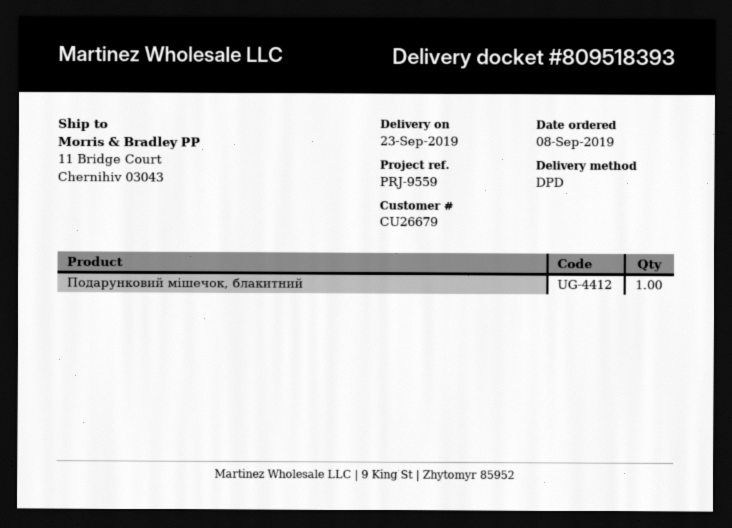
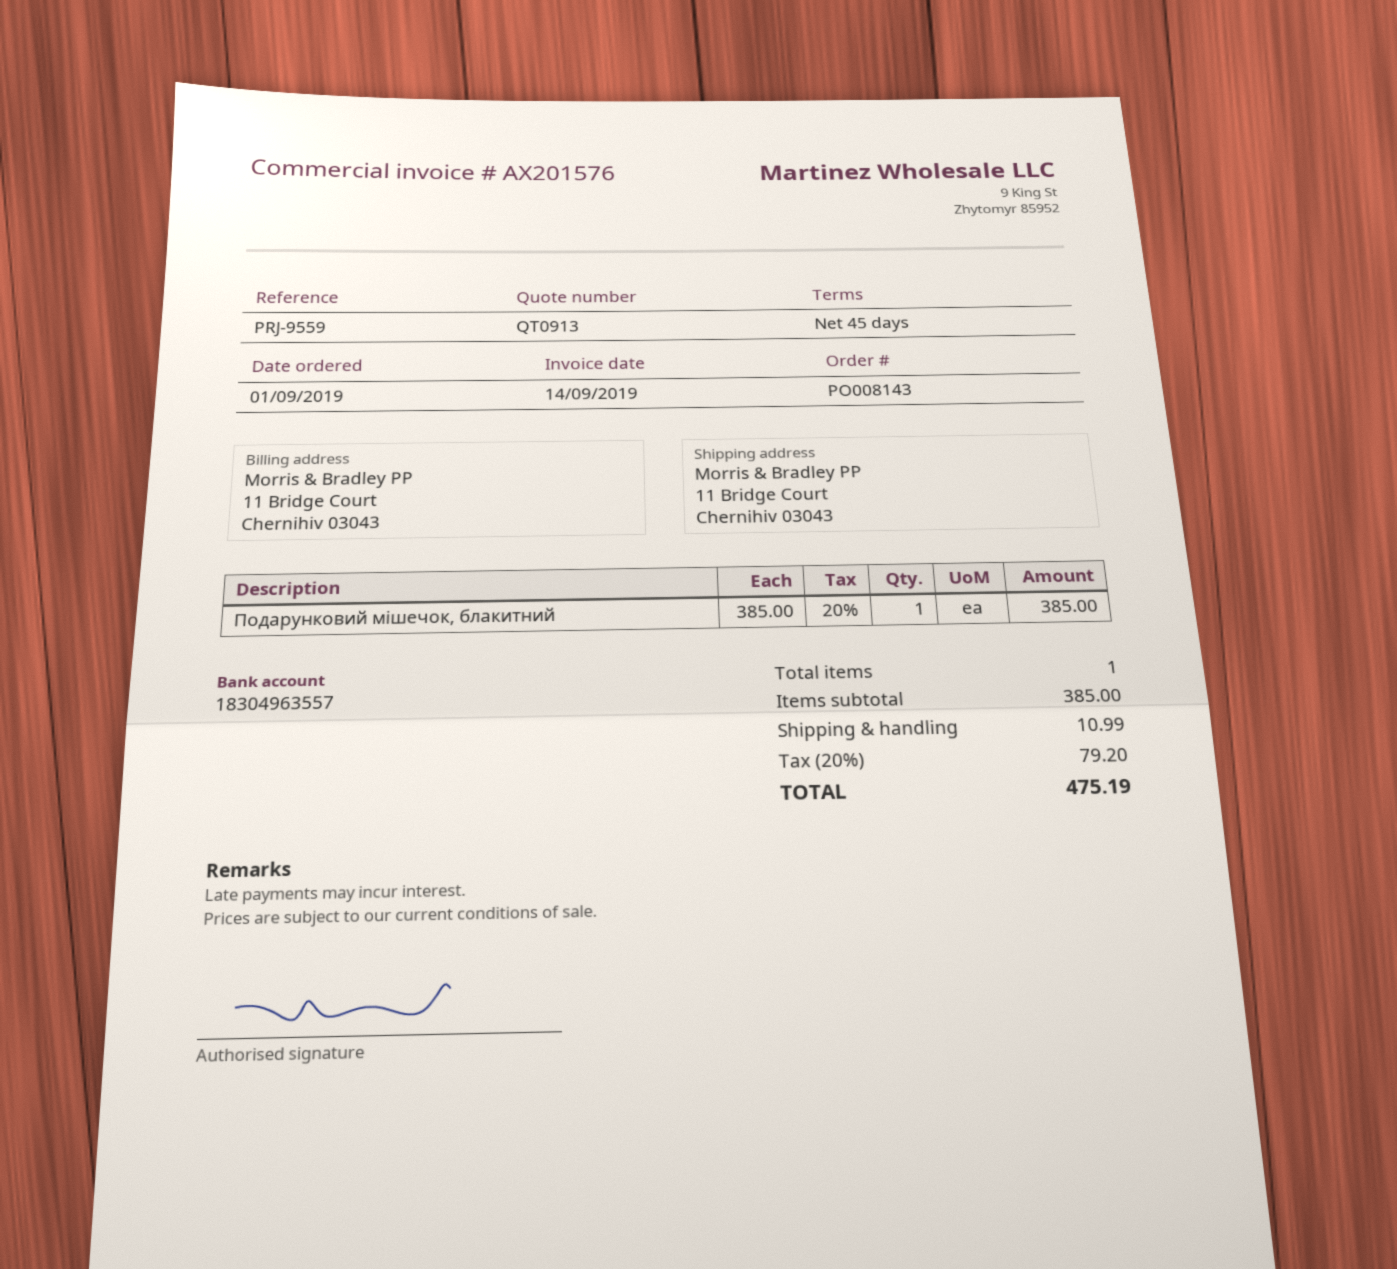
order date: 2019-09-08 -> 2019-09-01

